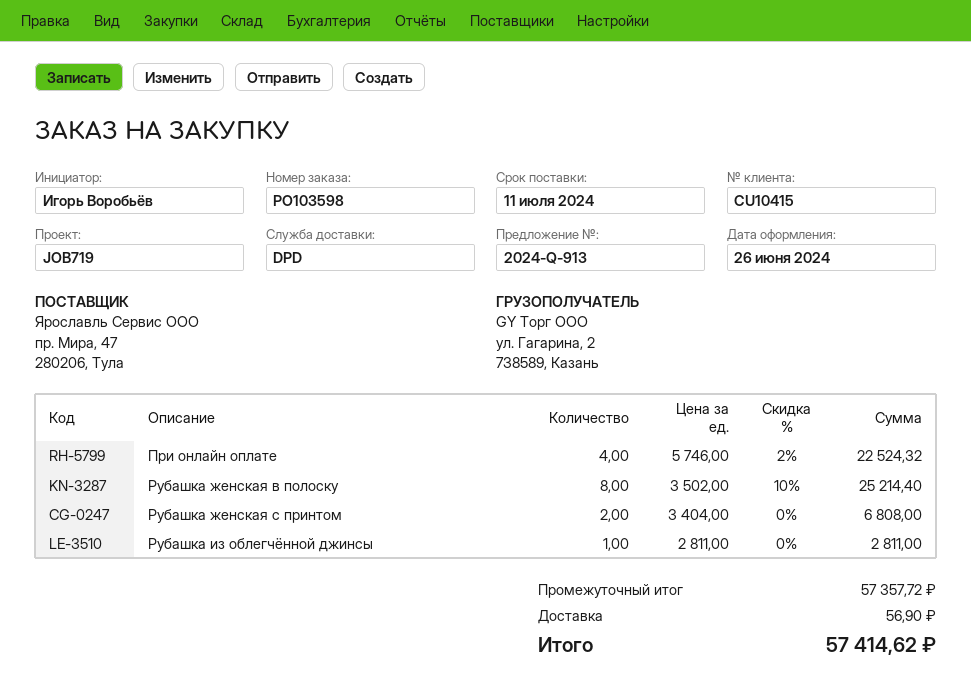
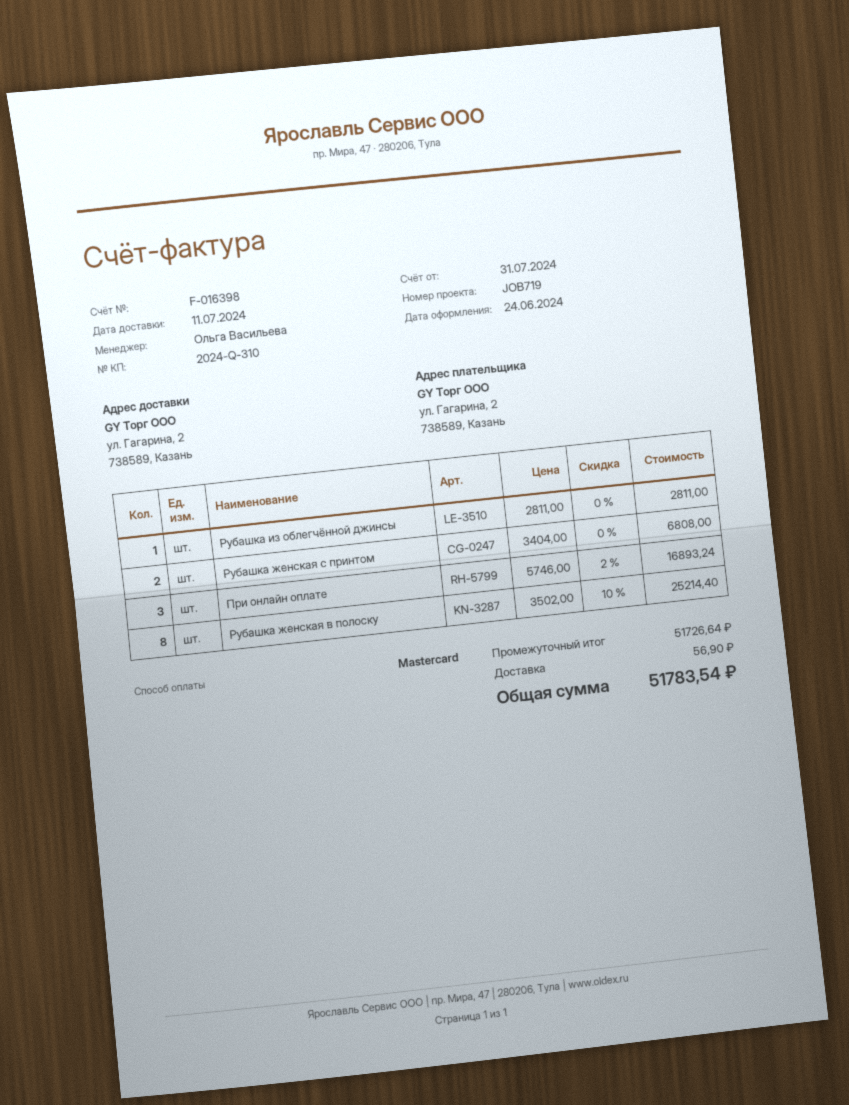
quote number: 2024-Q-913 -> 2024-Q-310
order date: 2024-06-26 -> 2024-06-24
При онлайн оплате: 4 x 5746.00 - 2% = 22524.32 -> 3 x 5746.00 - 2% = 16893.24
subtotal: 57357.72 -> 51726.64
total: 57414.62 -> 51783.54

